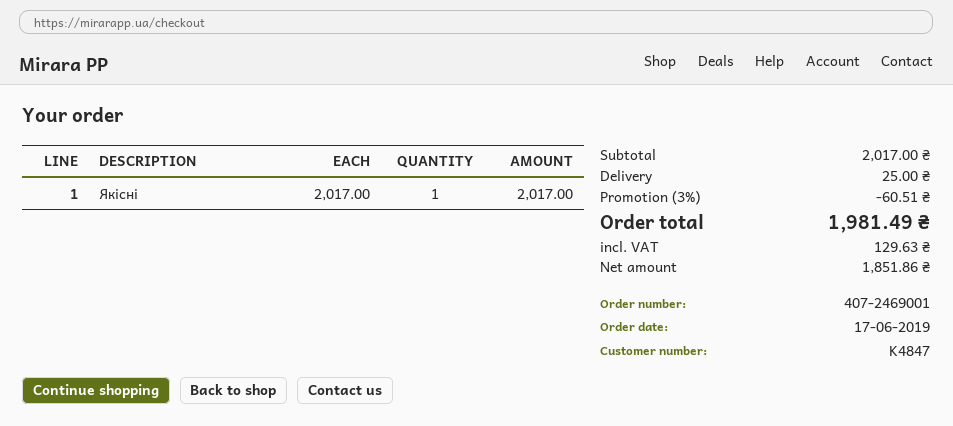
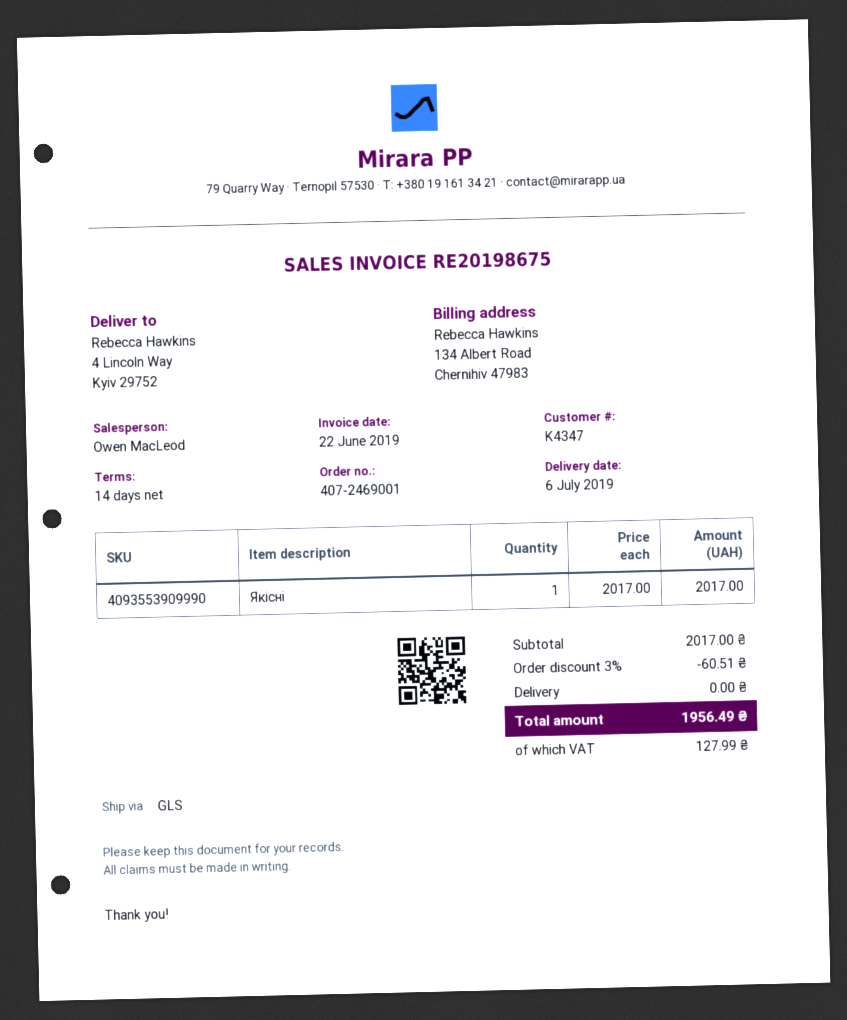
customer number: K4847 -> K4347
shipping: 25.00 -> 0.00
tax: 129.63 -> 127.99
total: 1981.49 -> 1956.49

